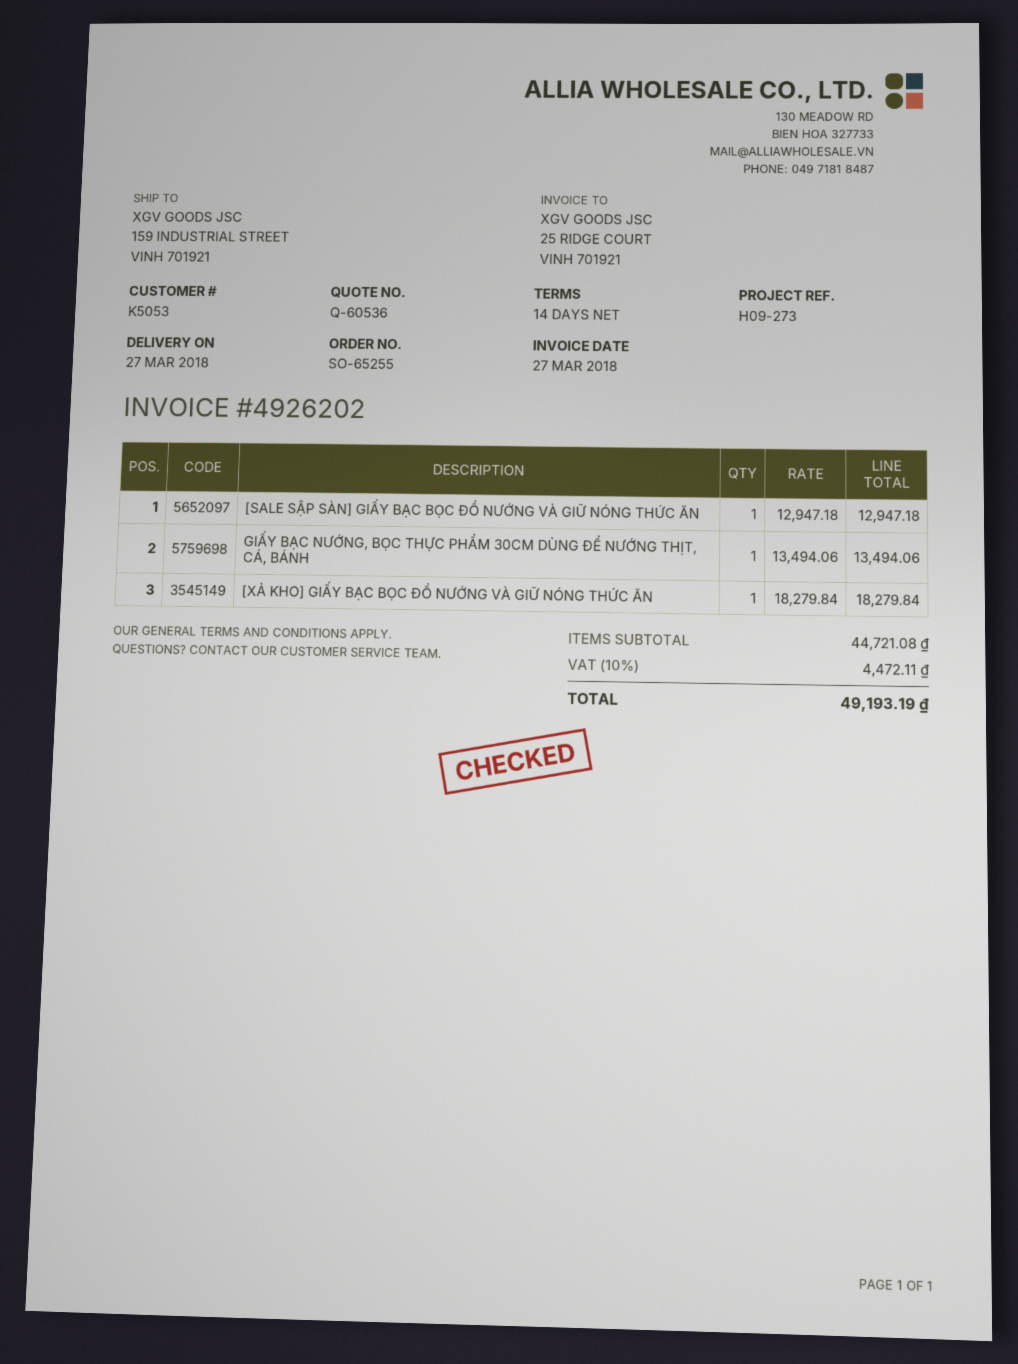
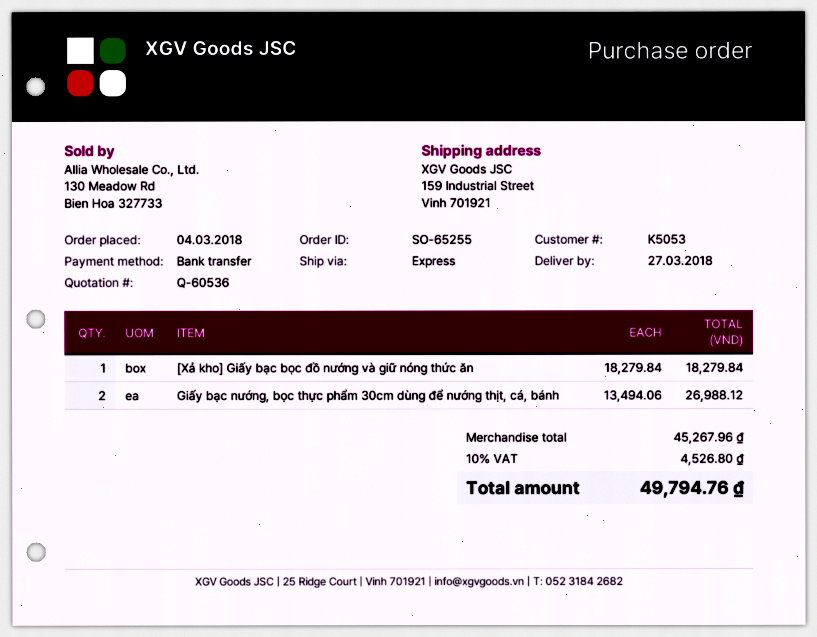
[SALE SẬP SÀN] GIẤY BẠC BỌC ĐỒ NƯỚNG VÀ GIỮ NÓNG THỨC ĂN: 1 x 12947.18 = 12947.18 -> none
GIẤY BẠC NƯỚNG, BỌC THỰC PHẨM 30CM DÙNG ĐỂ NƯỚNG THỊT, CÁ, BÁNH: 1 x 13494.06 = 13494.06 -> 2 x 13494.06 = 26988.12
subtotal: 44721.08 -> 45267.96
tax: 10% = 4472.11 -> 10% = 4526.80
total: 49193.19 -> 49794.76

